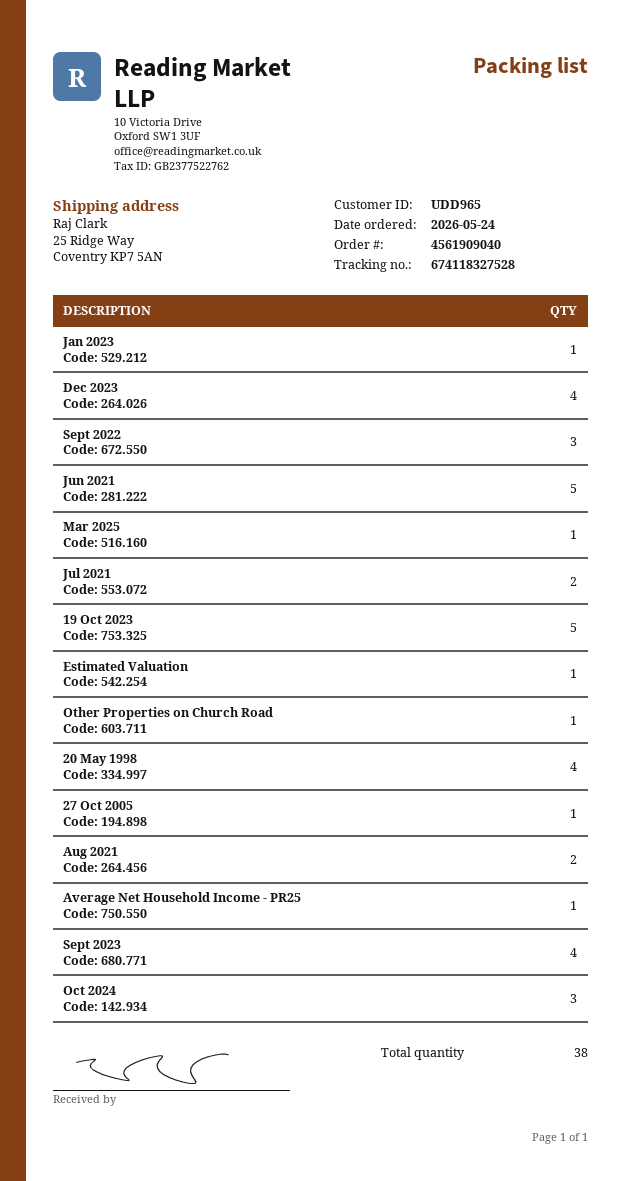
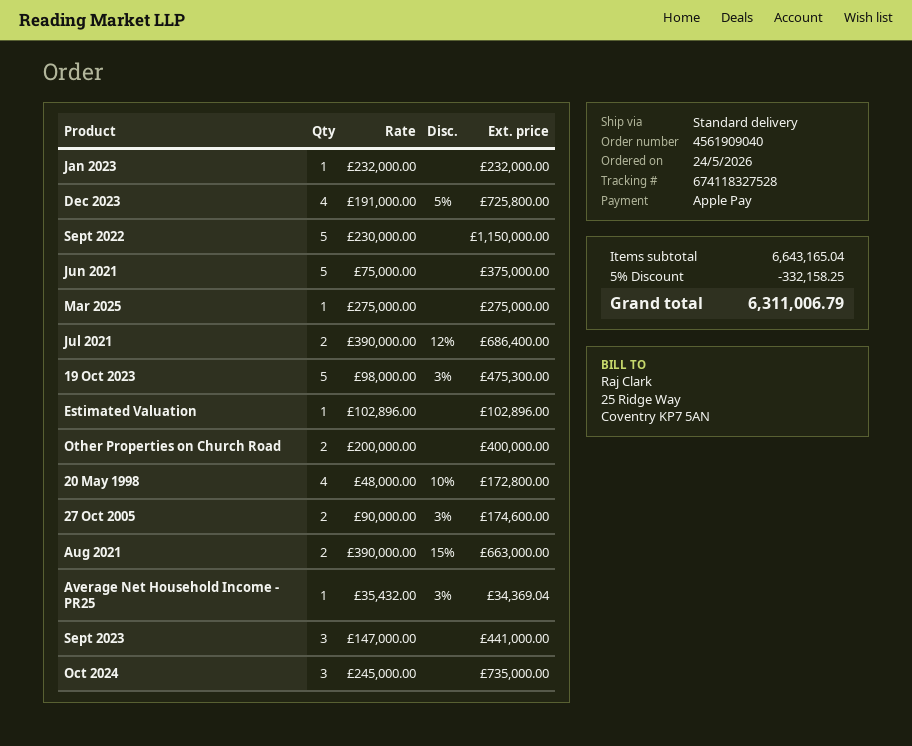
Sept 2022: 3 -> 5
Other Properties on Church Road: 1 -> 2
27 Oct 2005: 1 -> 2
Sept 2023: 4 -> 3

